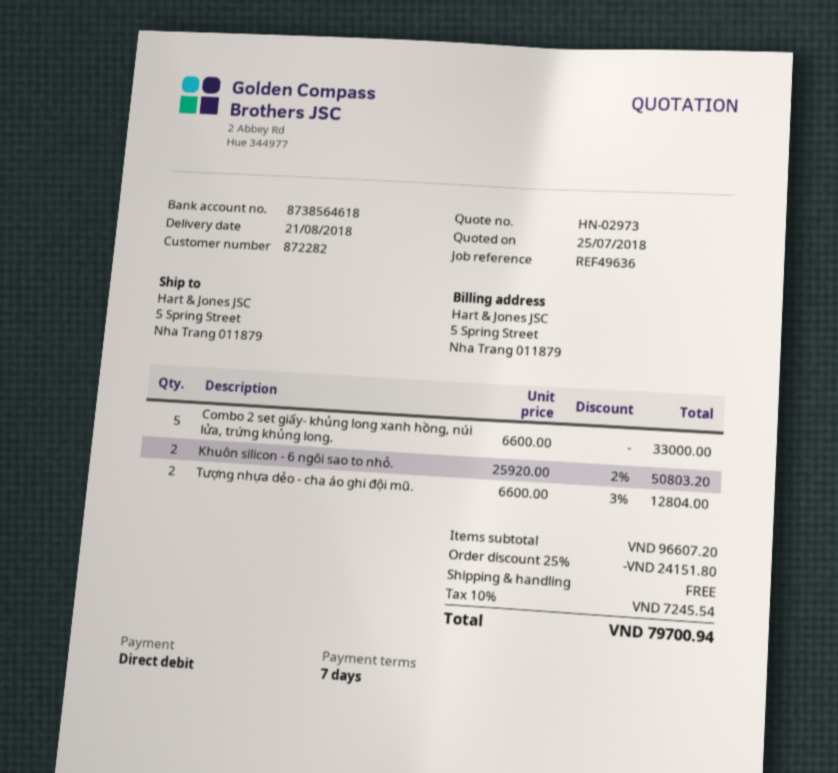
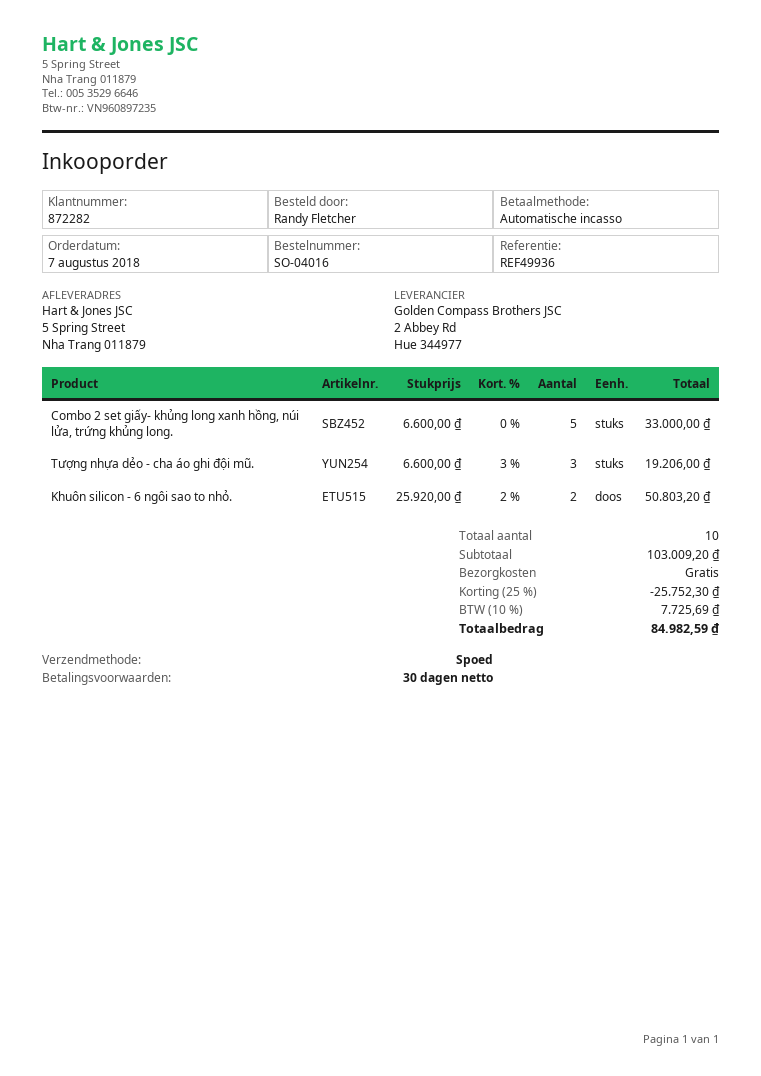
payment terms: 7 days -> 30 days
reference: REF49636 -> REF49936
Tượng nhựa dẻo - cha áo ghi đội mũ.: 2 x 6600.00 - 3% = 12804.00 -> 3 x 6600.00 - 3% = 19206.00
subtotal: 96607.20 -> 103009.20
discount: 25% = 24151.80 -> 25% = 25752.30
tax: 10% = 7245.54 -> 10% = 7725.69
total: 79700.94 -> 84982.59

